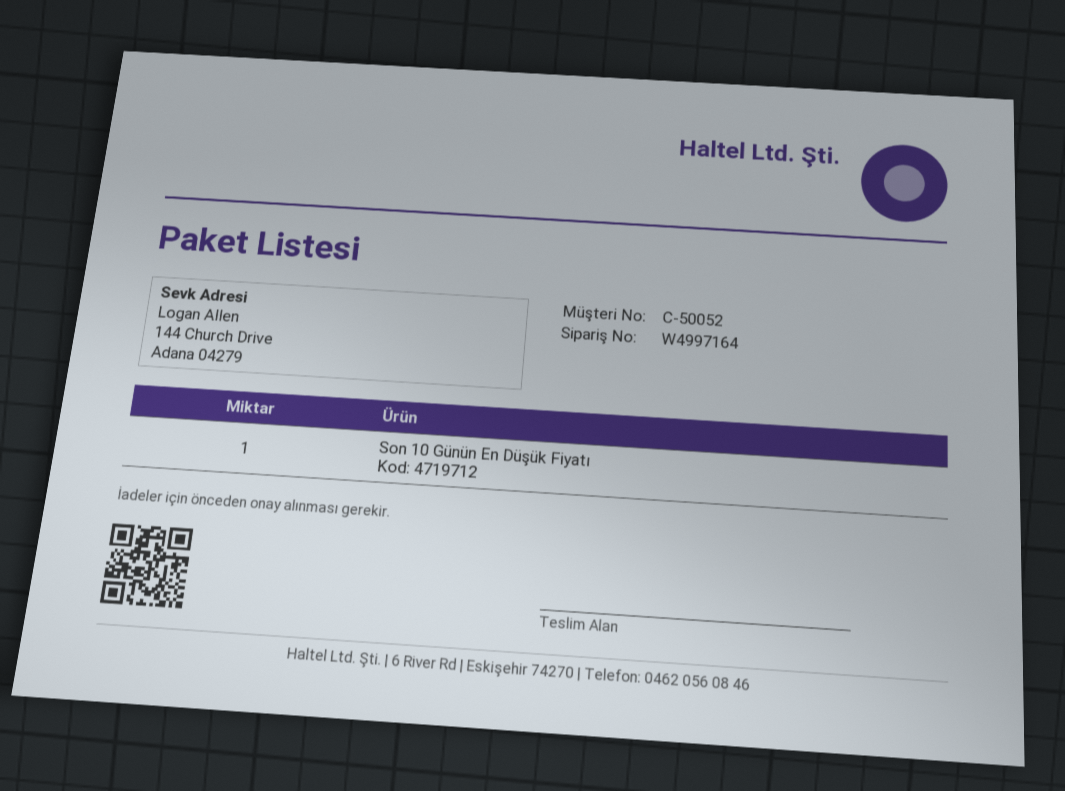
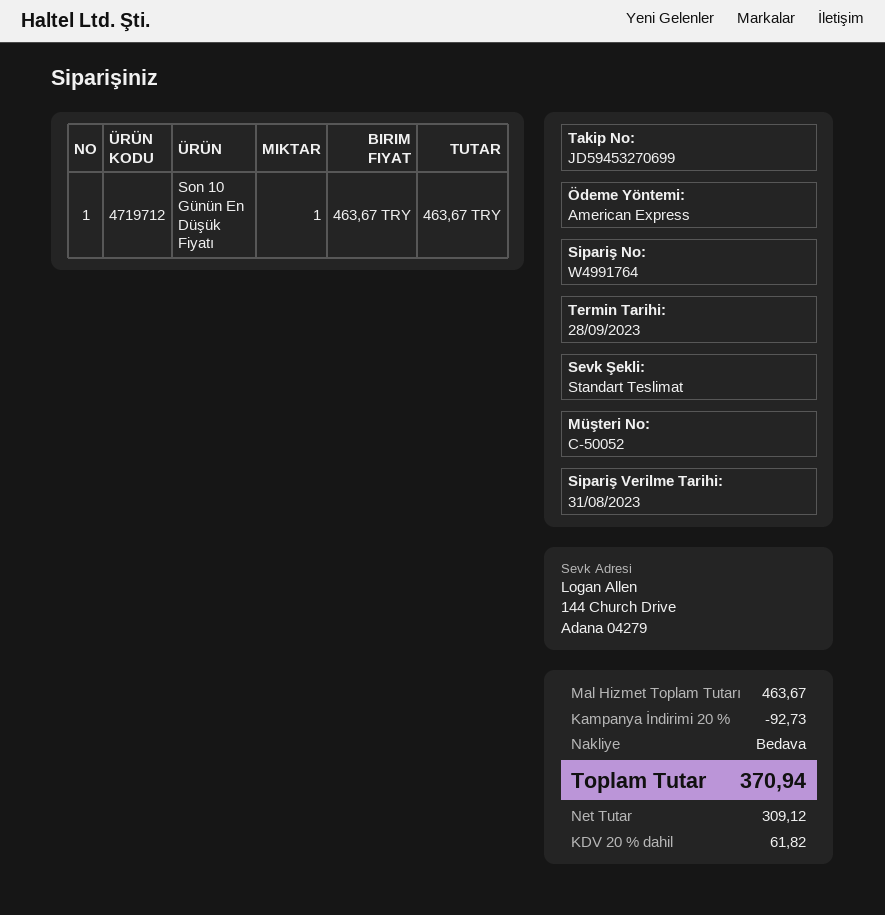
order number: W4997164 -> W4991764

